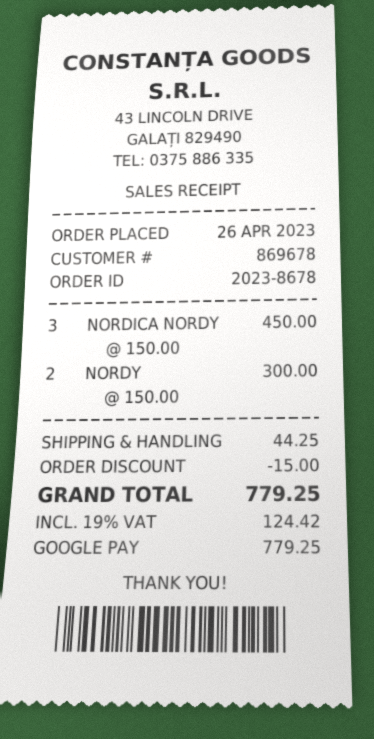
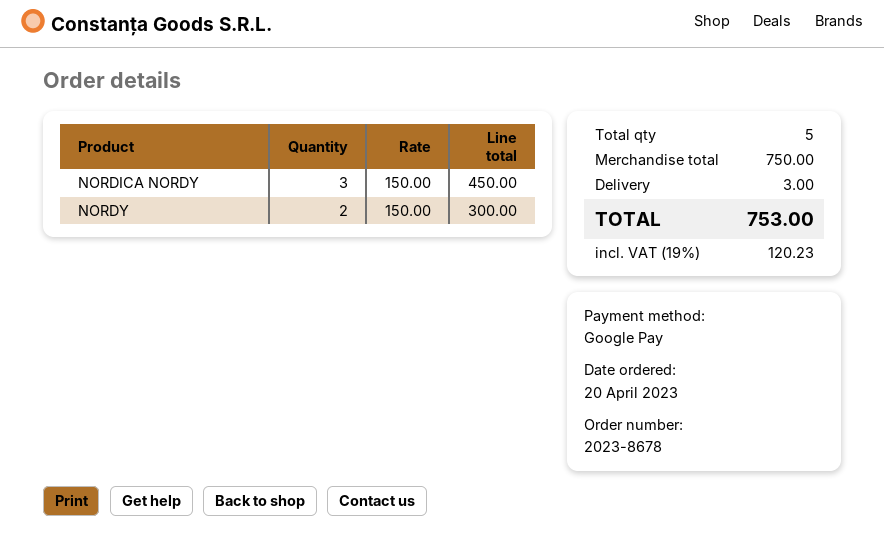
order date: 2023-04-26 -> 2023-04-20
discount: 15.00 -> none
shipping: 44.25 -> 3.00
tax: 19% = 124.42 -> 19% = 120.23
total: 779.25 -> 753.00

